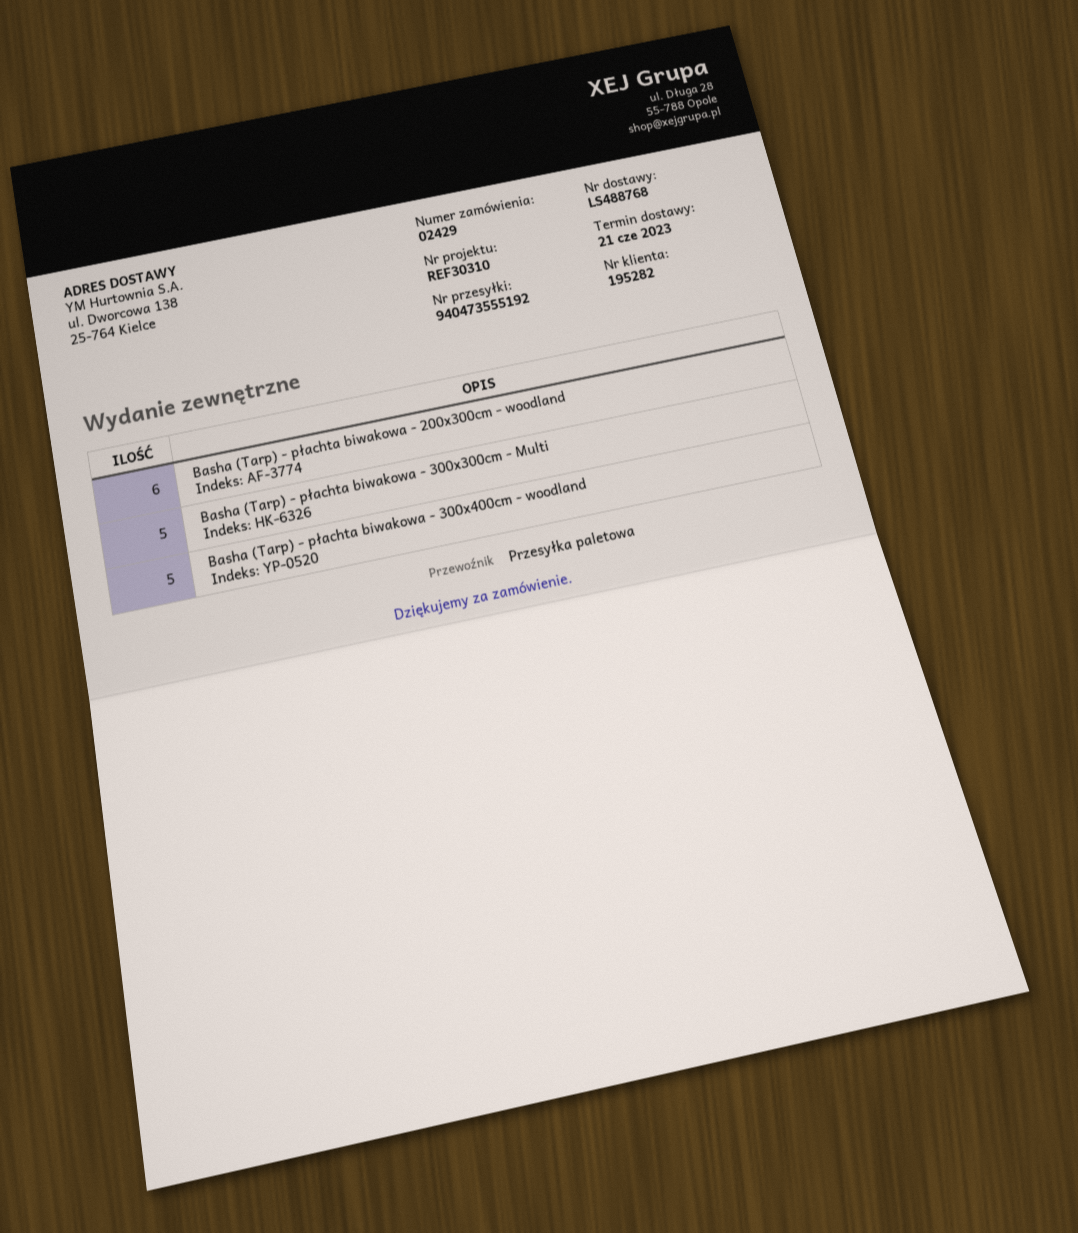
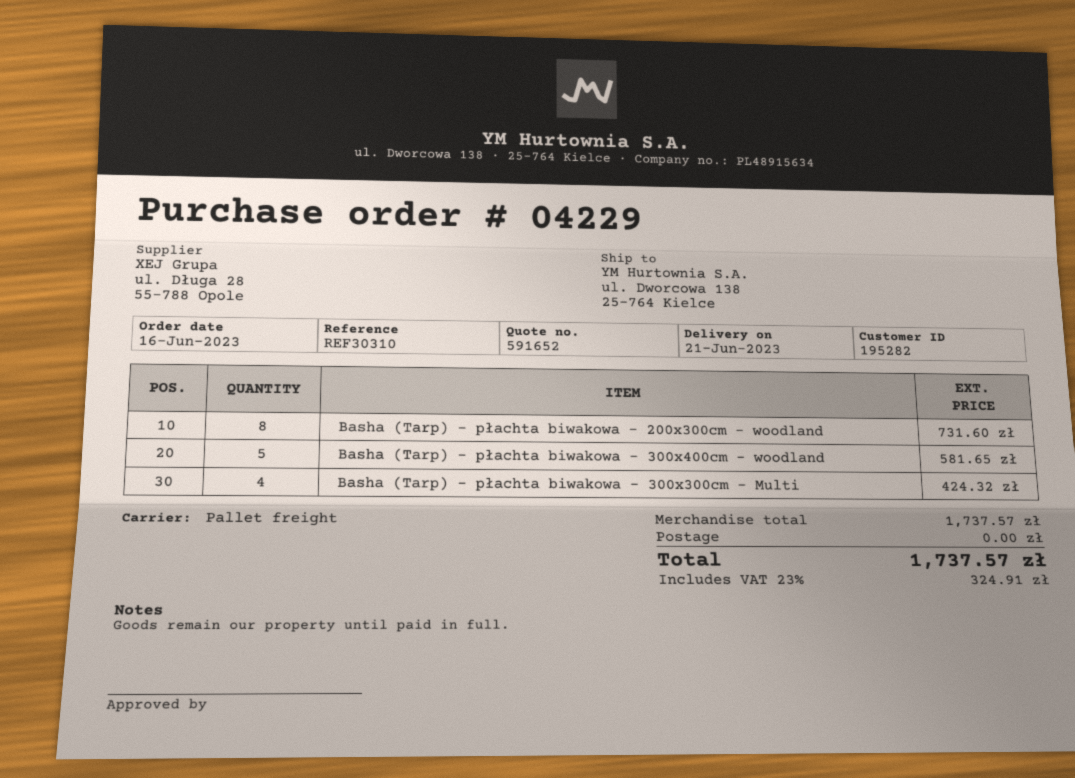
order number: 02429 -> 04229
Basha (Tarp) - płachta biwakowa - 200x300cm - woodland: 6 -> 8
Basha (Tarp) - płachta biwakowa - 300x300cm - Multi: 5 -> 4

